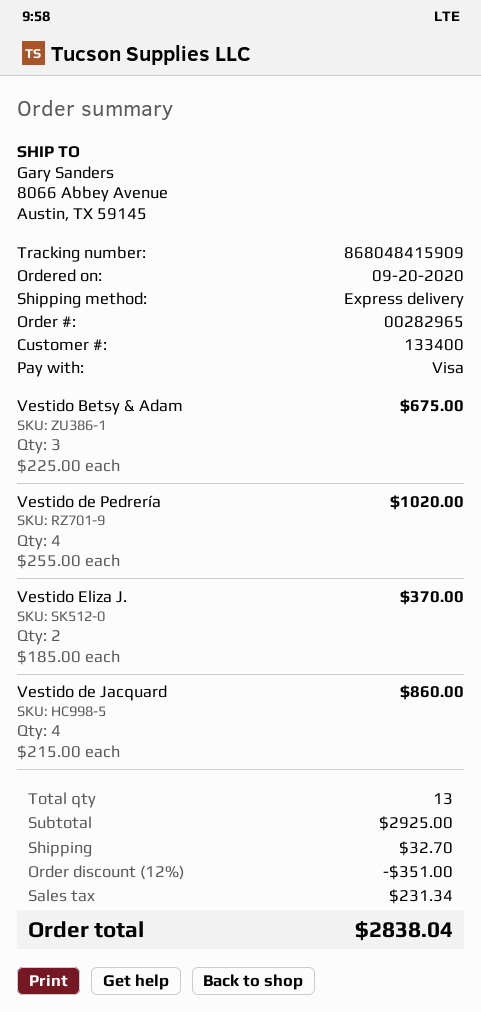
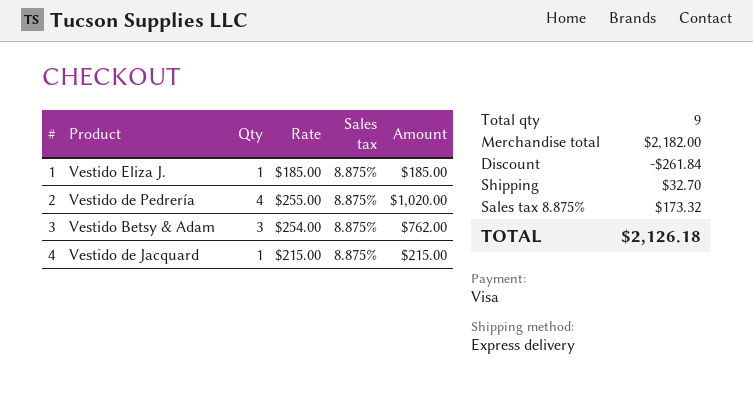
Vestido Betsy & Adam: 3 x 225.00 = 675.00 -> 3 x 254.00 = 762.00
Vestido Eliza J.: 2 x 185.00 = 370.00 -> 1 x 185.00 = 185.00
Vestido de Jacquard: 4 x 215.00 = 860.00 -> 1 x 215.00 = 215.00
total quantity: 13 -> 9
subtotal: 2925.00 -> 2182.00
discount: 351.00 -> 261.84
tax: 231.34 -> 173.32
total: 2838.04 -> 2126.18

